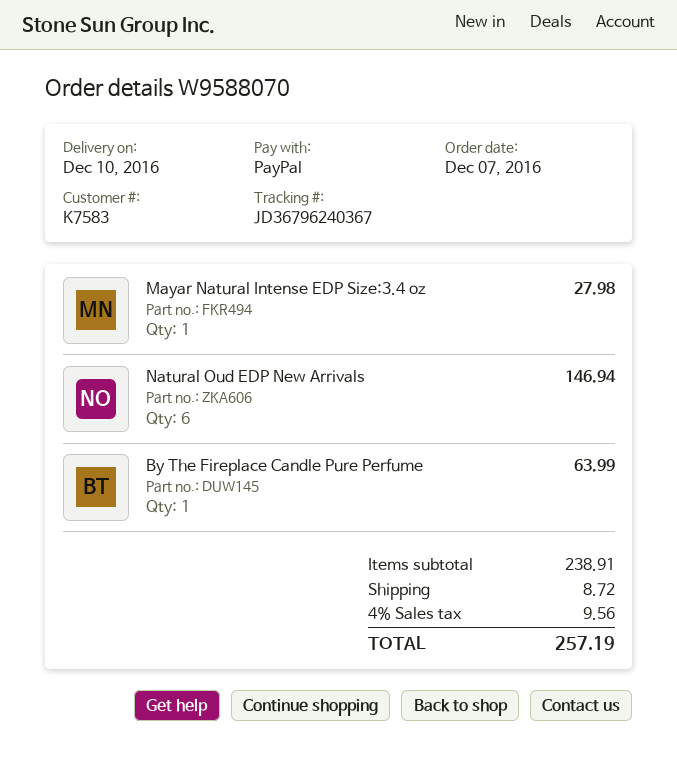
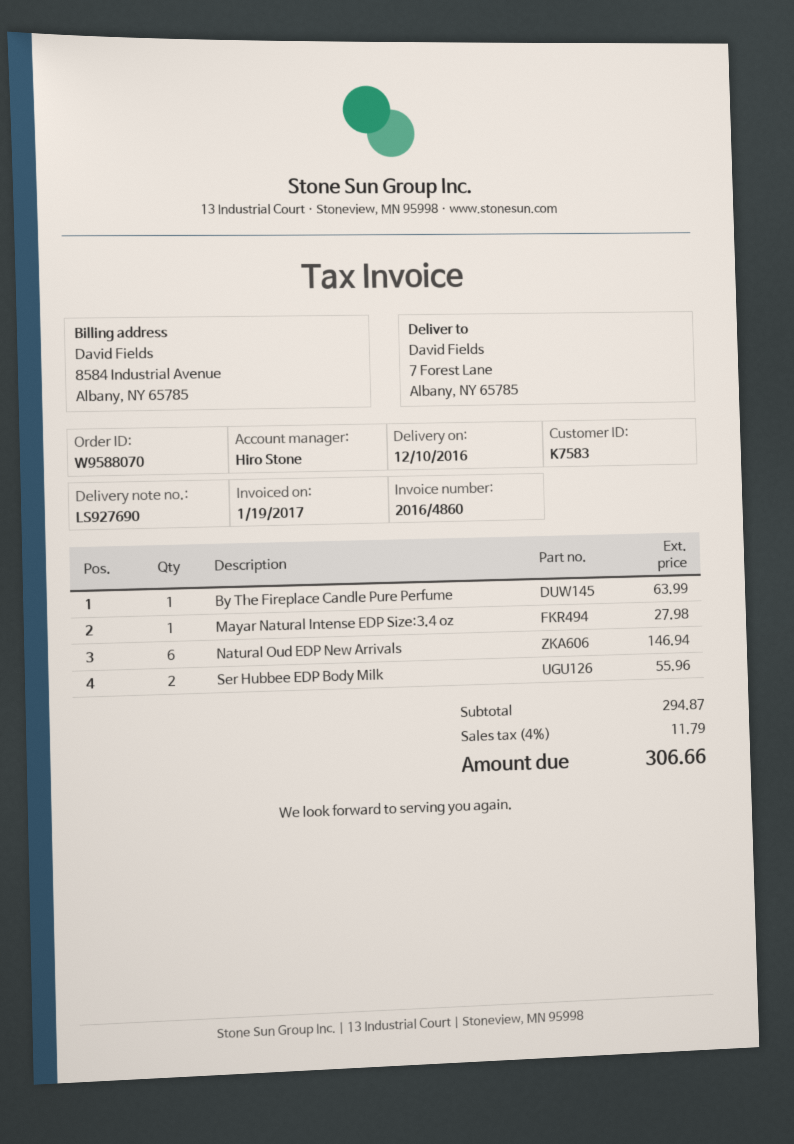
Ser Hubbee EDP Body Milk: none -> 2 for 55.96
subtotal: 238.91 -> 294.87
shipping: 8.72 -> none
tax: 4% = 9.56 -> 4% = 11.79
total: 257.19 -> 306.66

